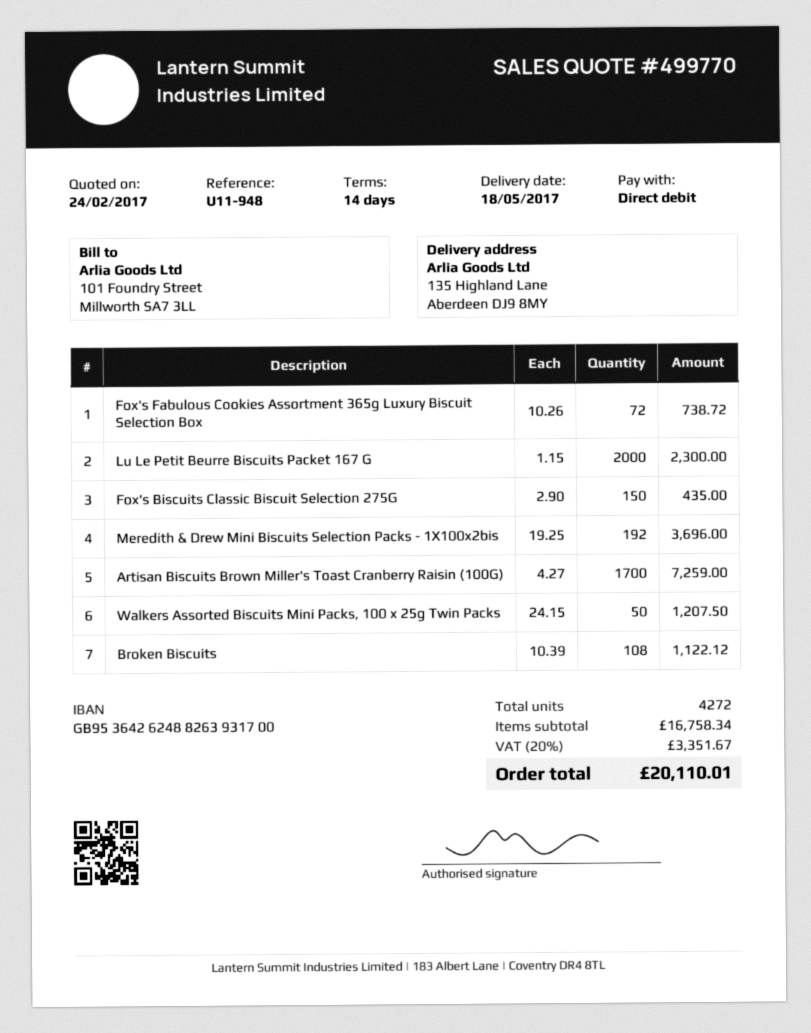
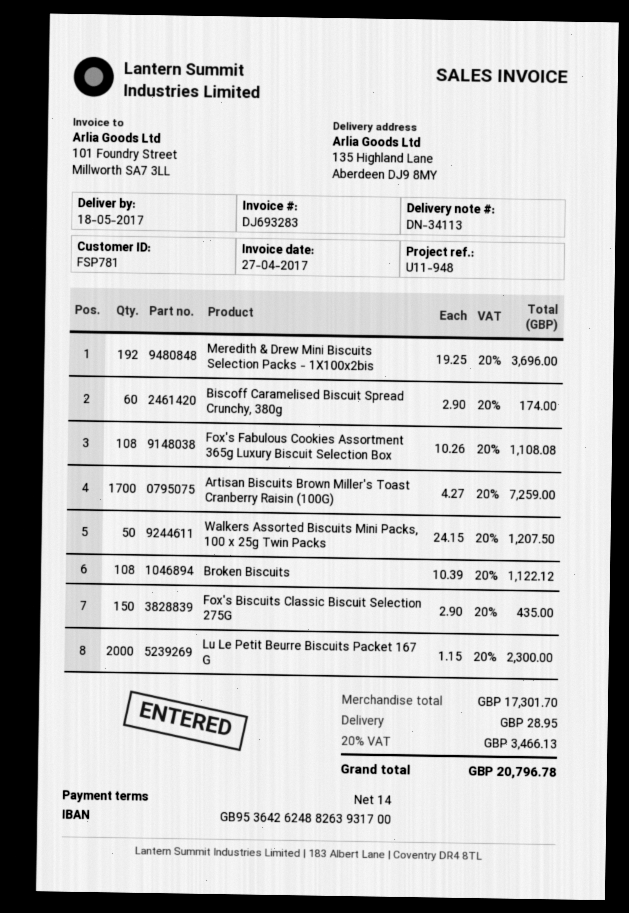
Fox's Fabulous Cookies Assortment 365g Luxury Biscuit Selection Box: 72 x 10.26 = 738.72 -> 108 x 10.26 = 1108.08
Biscoff Caramelised Biscuit Spread Crunchy, 380g: none -> 60 x 2.90 = 174.00
subtotal: 16758.34 -> 17301.70
shipping: none -> 28.95
tax: 20% = 3351.67 -> 20% = 3466.13
total: 20110.01 -> 20796.78

